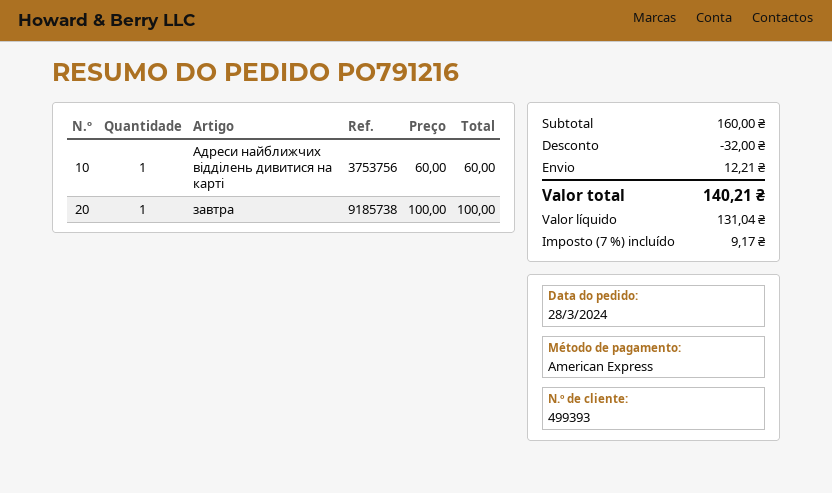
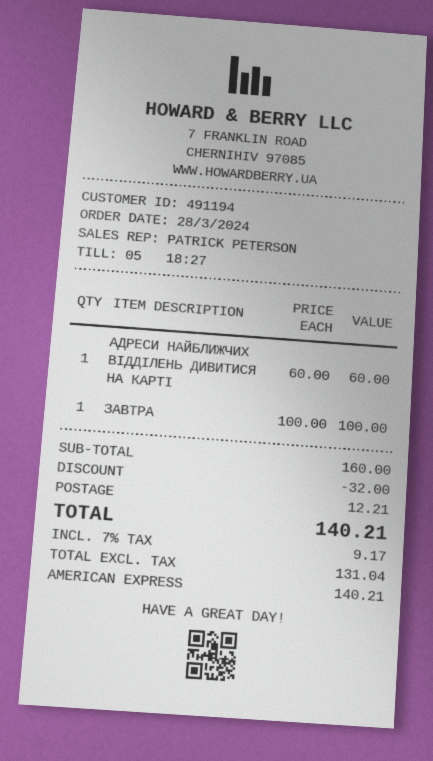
customer number: 499393 -> 491194

